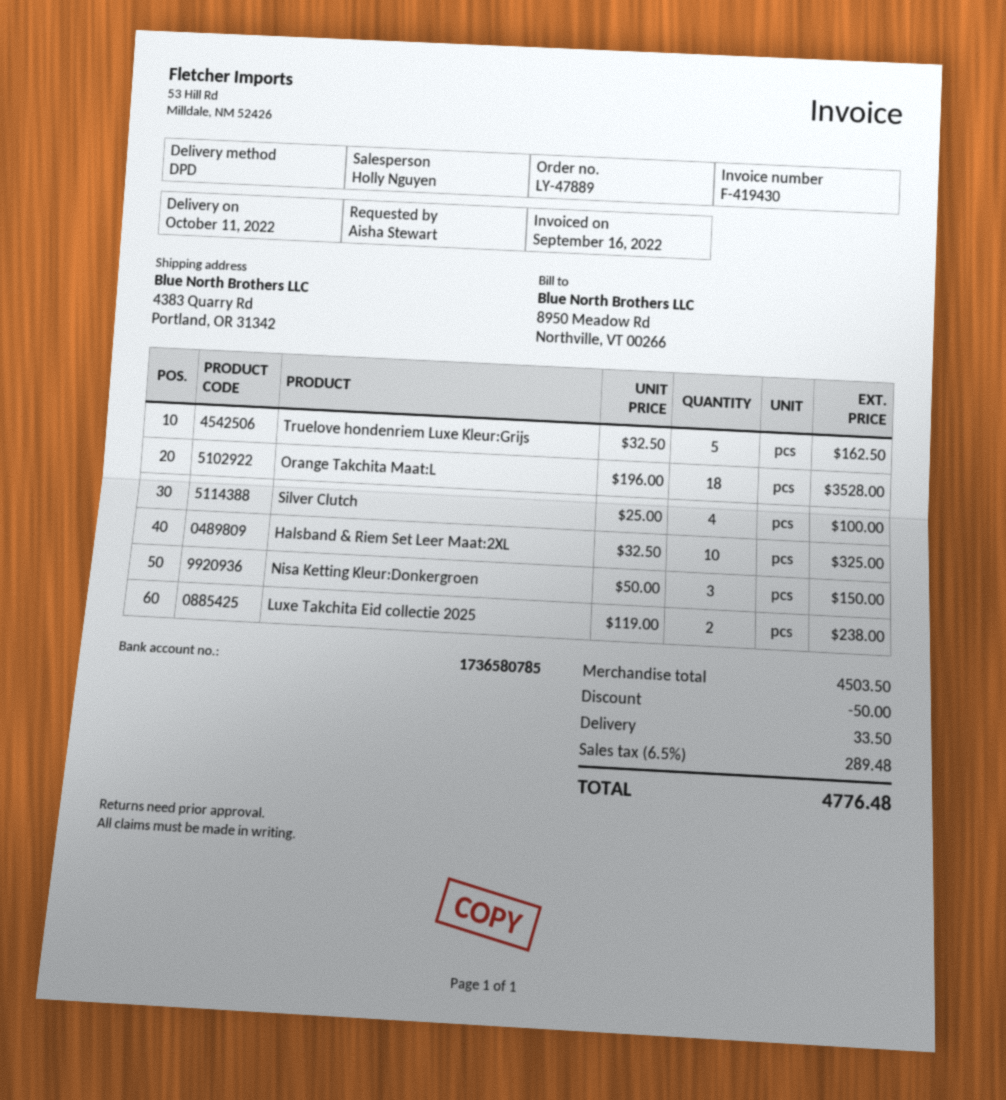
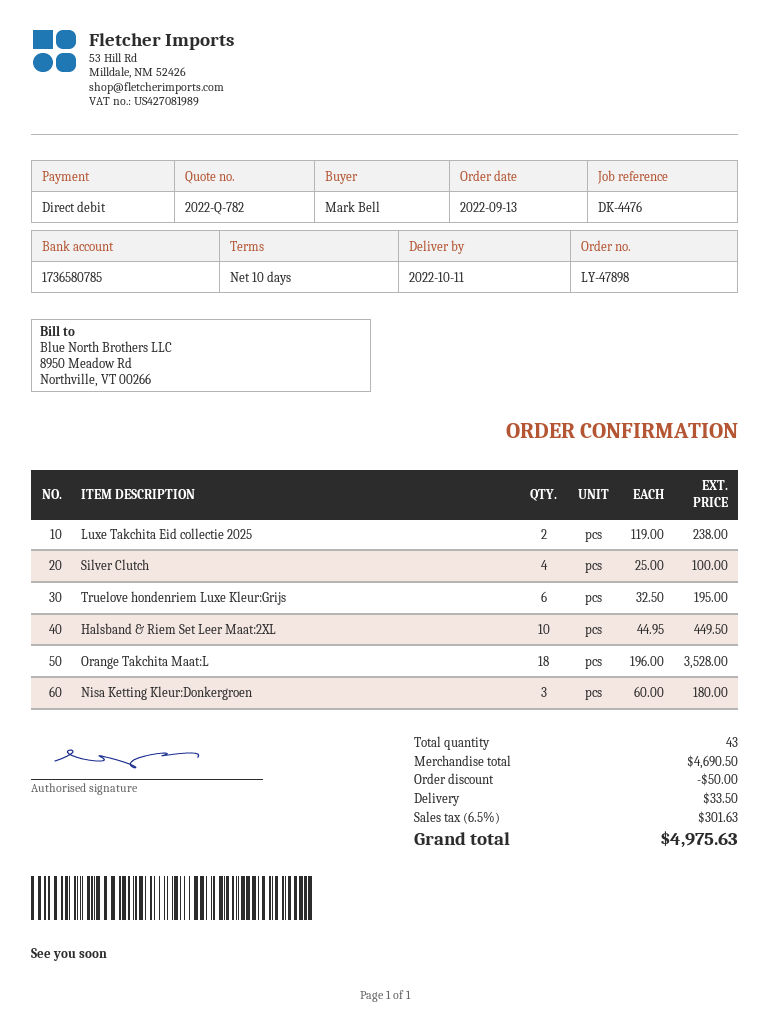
order number: LY-47889 -> LY-47898
ordered by: Aisha Stewart -> Mark Bell
Truelove hondenriem Luxe Kleur:Grijs: 5 x 32.50 = 162.50 -> 6 x 32.50 = 195.00
Halsband & Riem Set Leer Maat:2XL: 10 x 32.50 = 325.00 -> 10 x 44.95 = 449.50
Nisa Ketting Kleur:Donkergroen: 3 x 50.00 = 150.00 -> 3 x 60.00 = 180.00
subtotal: 4503.50 -> 4690.50
tax: 6.5% = 289.48 -> 6.5% = 301.63
total: 4776.48 -> 4975.63

